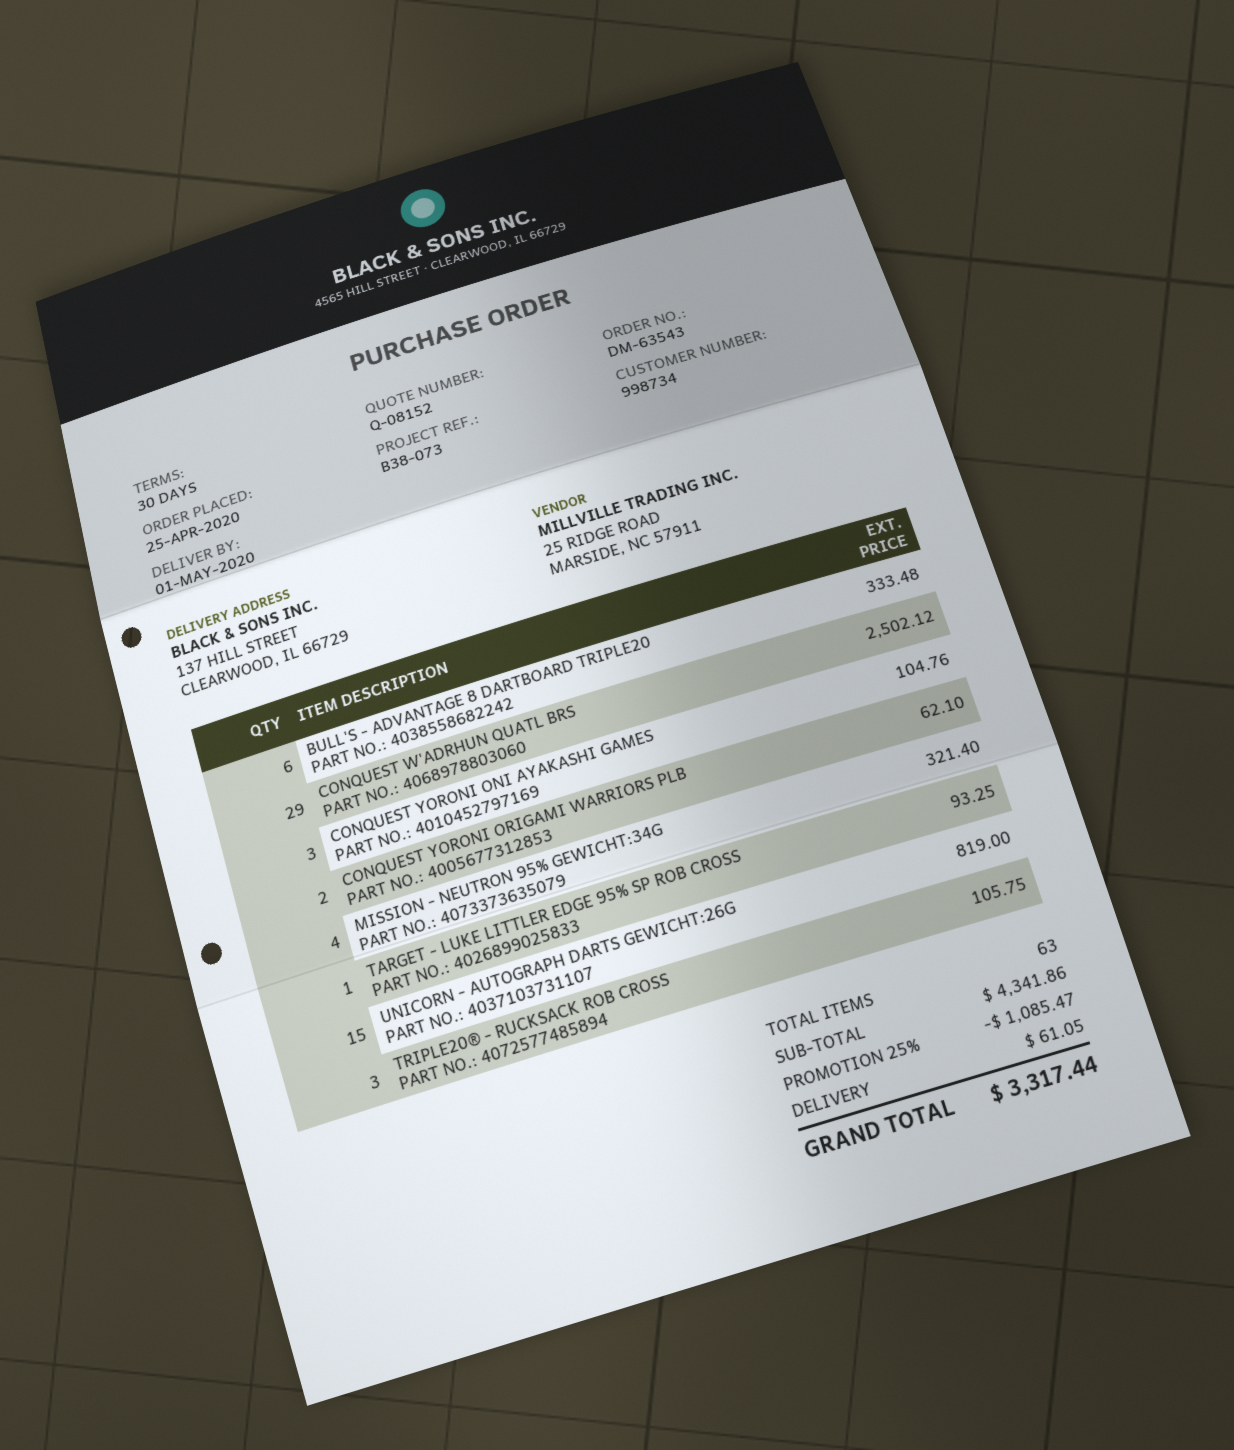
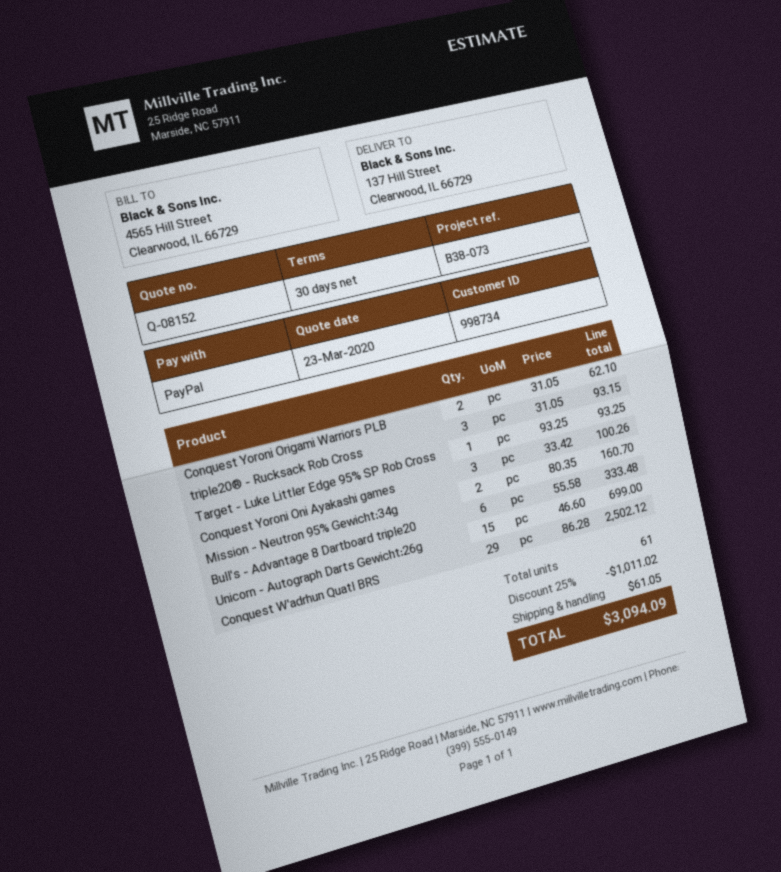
CONQUEST YORONI ONI AYAKASHI GAMES: 3 for 104.76 -> 3 for 100.26
MISSION - NEUTRON 95% GEWICHT:34G: 4 for 321.40 -> 2 for 160.70
UNICORN - AUTOGRAPH DARTS GEWICHT:26G: 15 for 819.00 -> 15 for 699.00
TRIPLE20® - RUCKSACK ROB CROSS: 3 for 105.75 -> 3 for 93.15
total quantity: 63 -> 61
discount: 25% = 1085.47 -> 25% = 1011.02
total: 3317.44 -> 3094.09

